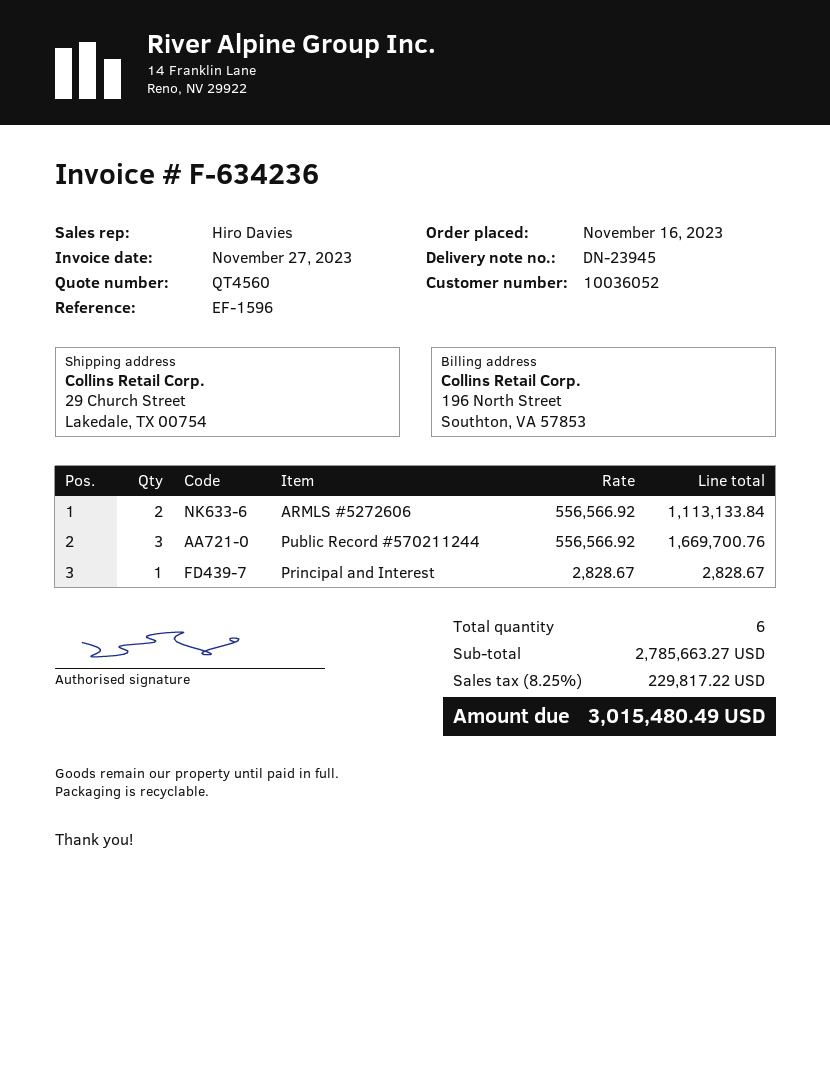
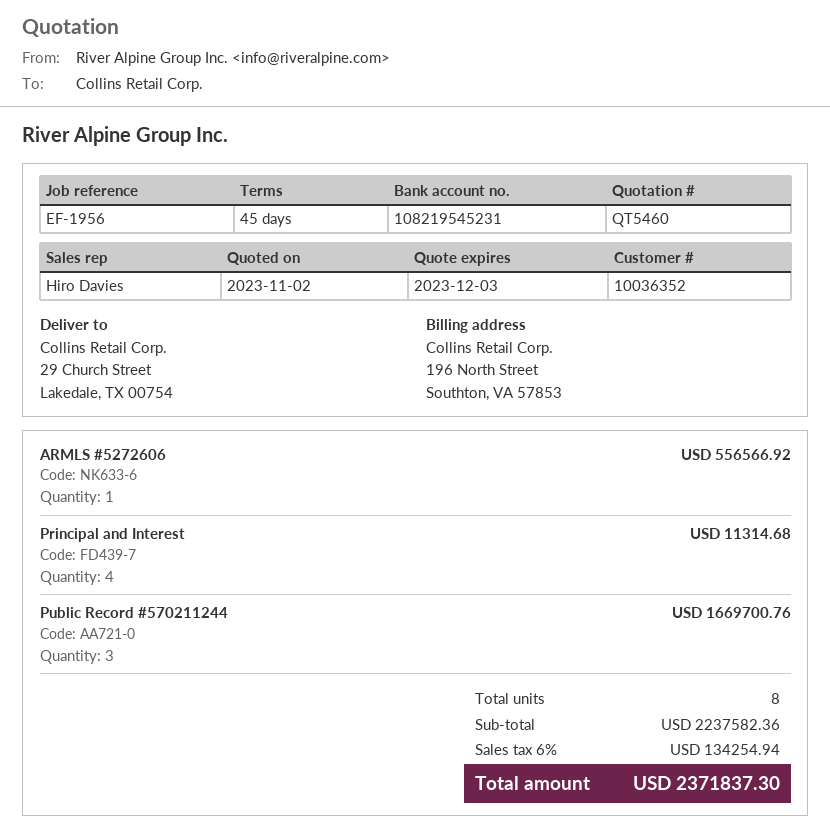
quote number: QT4560 -> QT5460
customer number: 10036052 -> 10036352
reference: EF-1596 -> EF-1956
ARMLS #5272606: 2 for 1113133.84 -> 1 for 556566.92
Principal and Interest: 1 for 2828.67 -> 4 for 11314.68
total quantity: 6 -> 8
subtotal: 2785663.27 -> 2237582.36
tax: 8.25% = 229817.22 -> 6% = 134254.94
total: 3015480.49 -> 2371837.30

